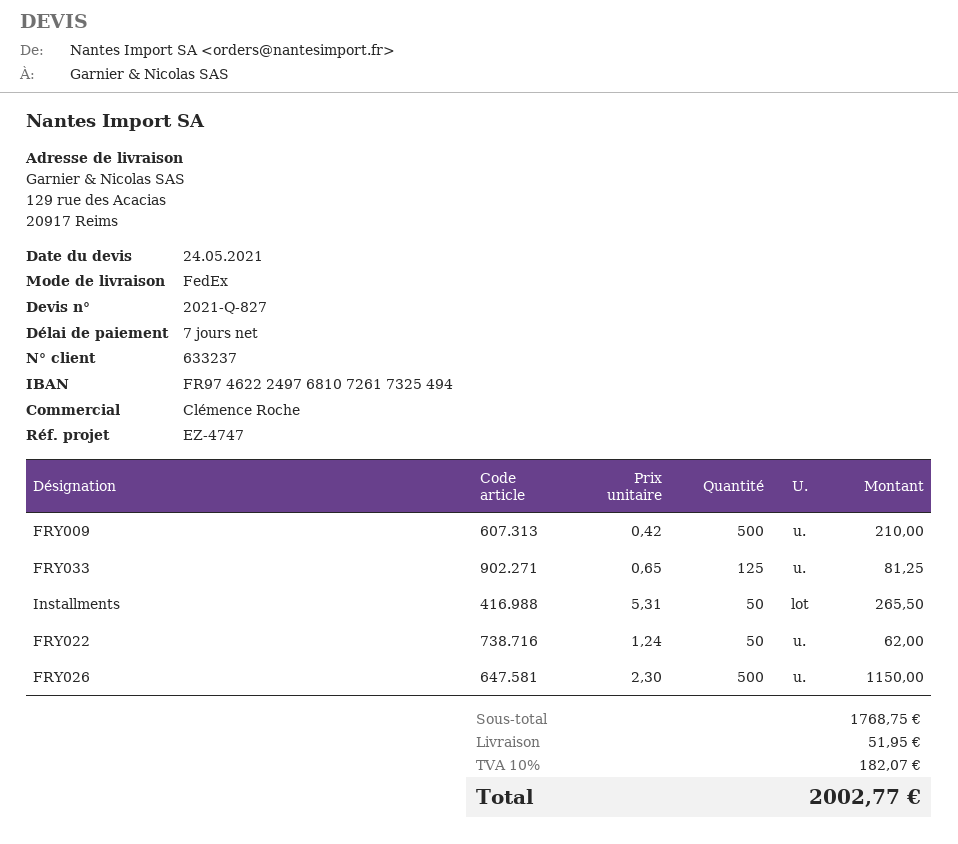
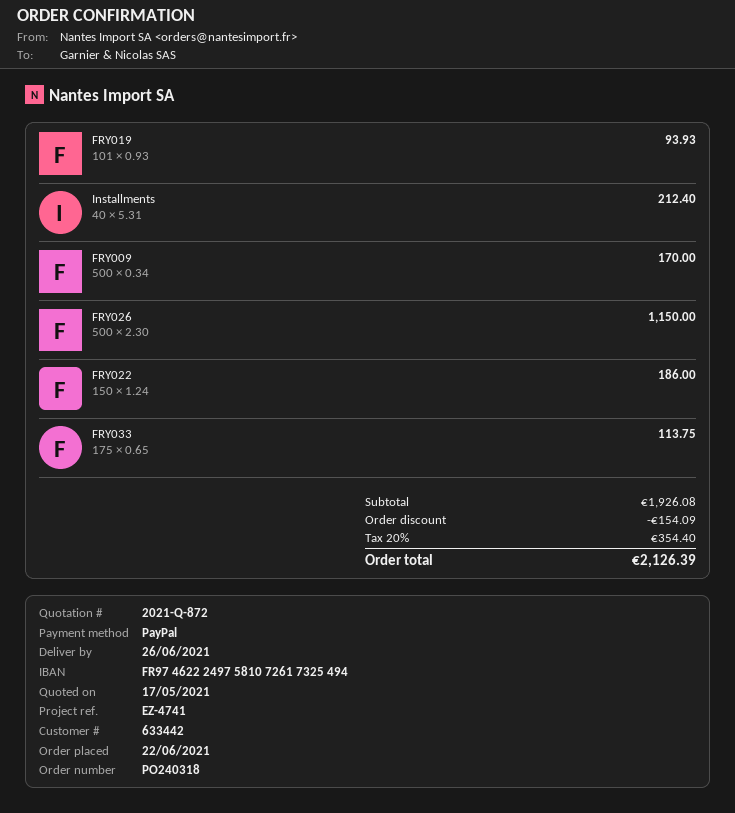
quote number: 2021-Q-827 -> 2021-Q-872
quote date: 2021-05-24 -> 2021-05-17
customer number: 633237 -> 633442
reference: EZ-4747 -> EZ-4741
bank account: FR9746222497681072617325494 -> FR9746222497581072617325494
FRY009: 500 x 0.42 = 210.00 -> 500 x 0.34 = 170.00
FRY033: 125 x 0.65 = 81.25 -> 175 x 0.65 = 113.75
Installments: 50 x 5.31 = 265.50 -> 40 x 5.31 = 212.40
FRY022: 50 x 1.24 = 62.00 -> 150 x 1.24 = 186.00
FRY019: none -> 101 x 0.93 = 93.93
subtotal: 1768.75 -> 1926.08
discount: none -> 154.09
shipping: 51.95 -> none
tax: 10% = 182.07 -> 20% = 354.40
total: 2002.77 -> 2126.39

